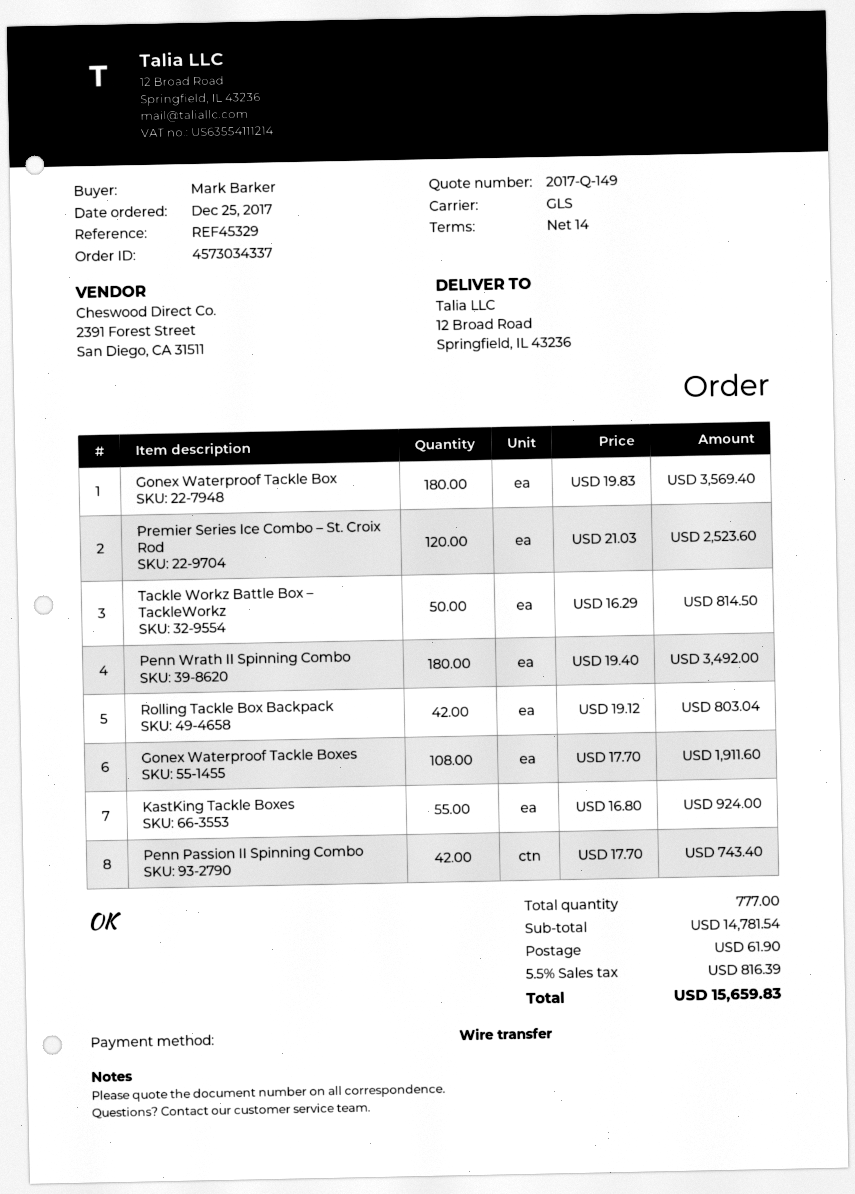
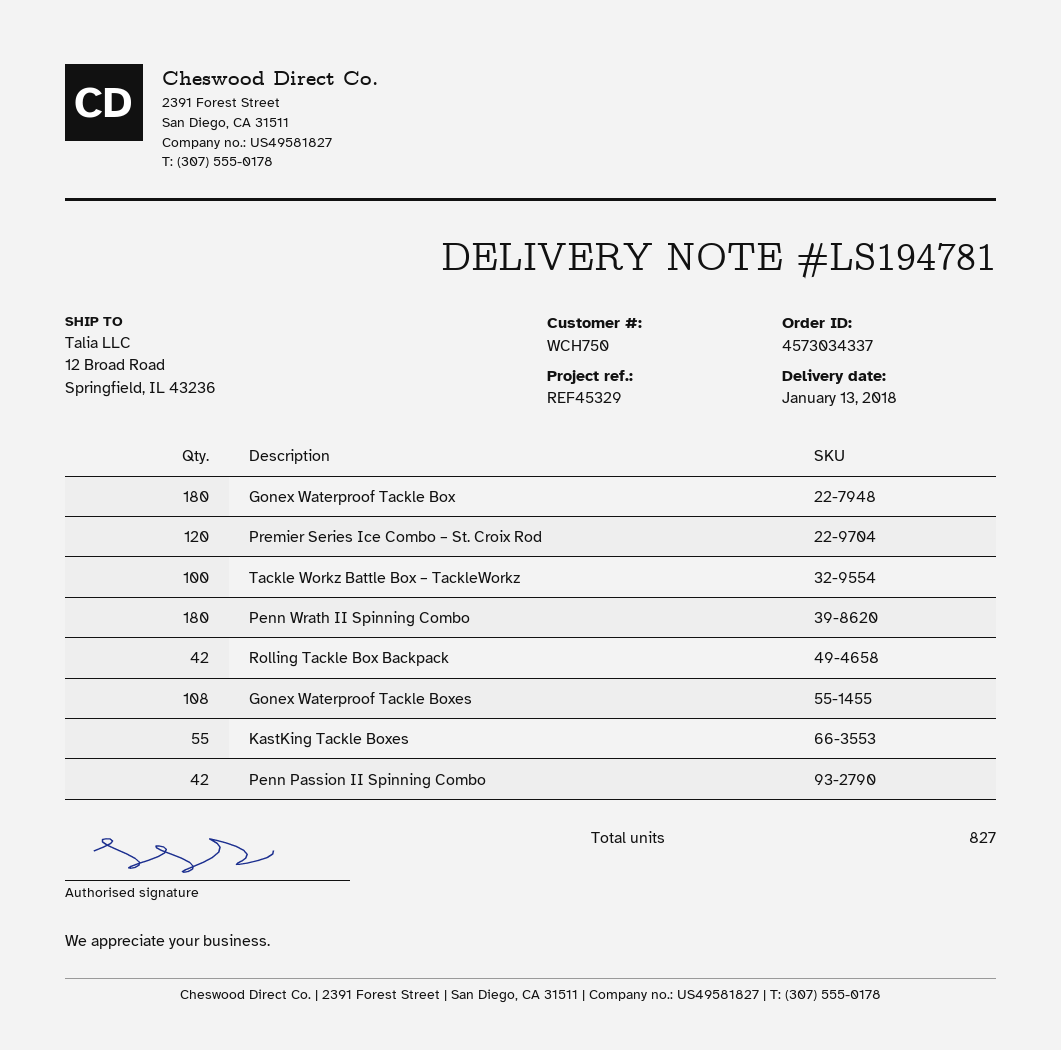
Tackle Workz Battle Box – TackleWorkz: 50 -> 100
total quantity: 777 -> 827

